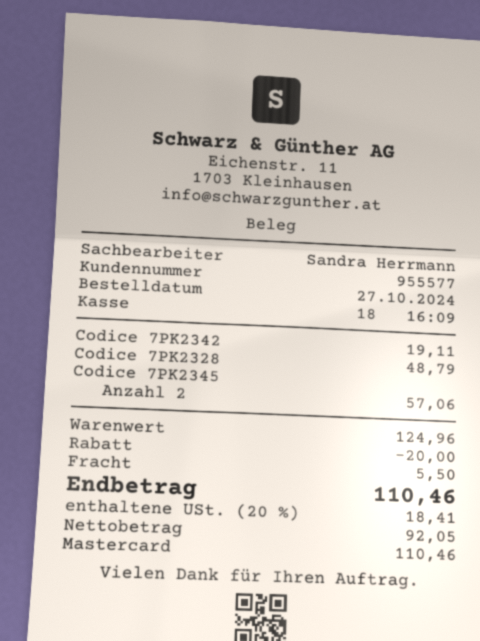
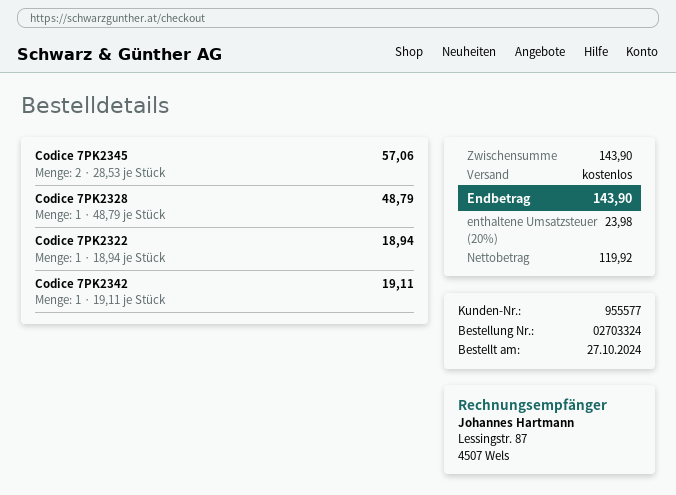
Codice 7PK2322: none -> 1 for 18.94
subtotal: 124.96 -> 143.90
discount: 20.00 -> none
shipping: 5.50 -> 0.00
net: 92.05 -> 119.92
tax: 20% = 18.41 -> 20% = 23.98
total: 110.46 -> 143.90

